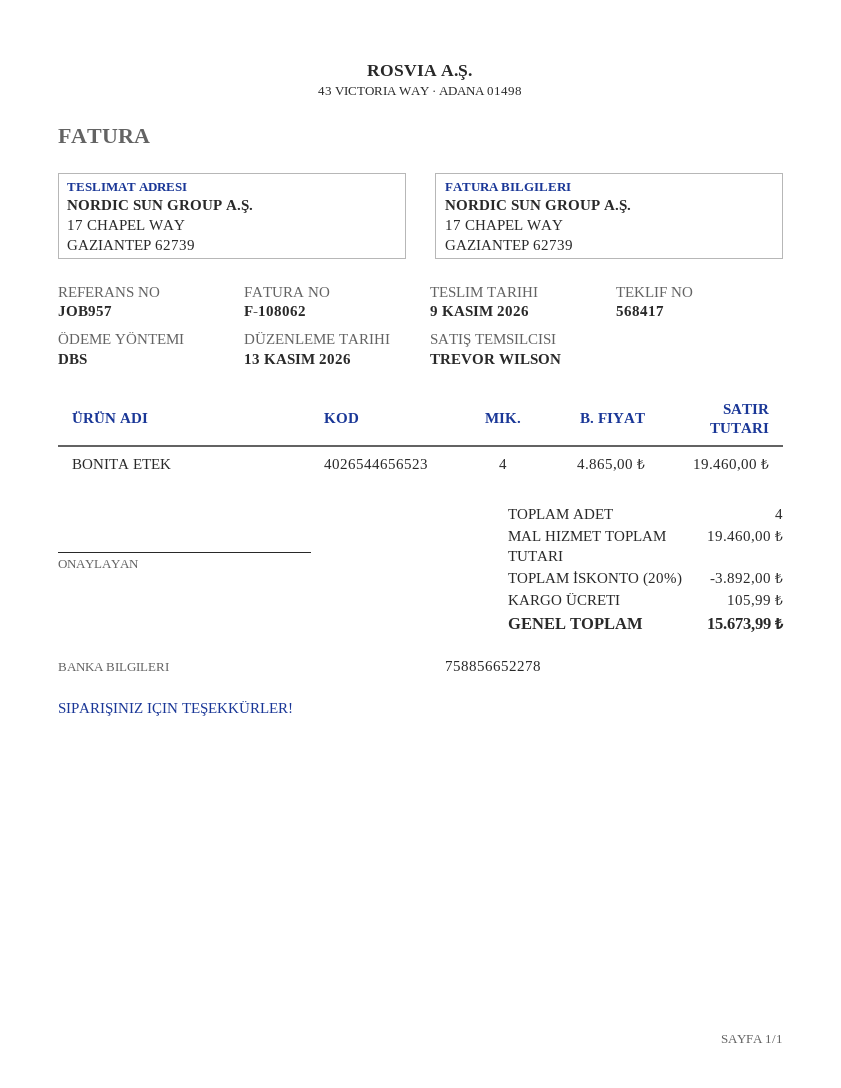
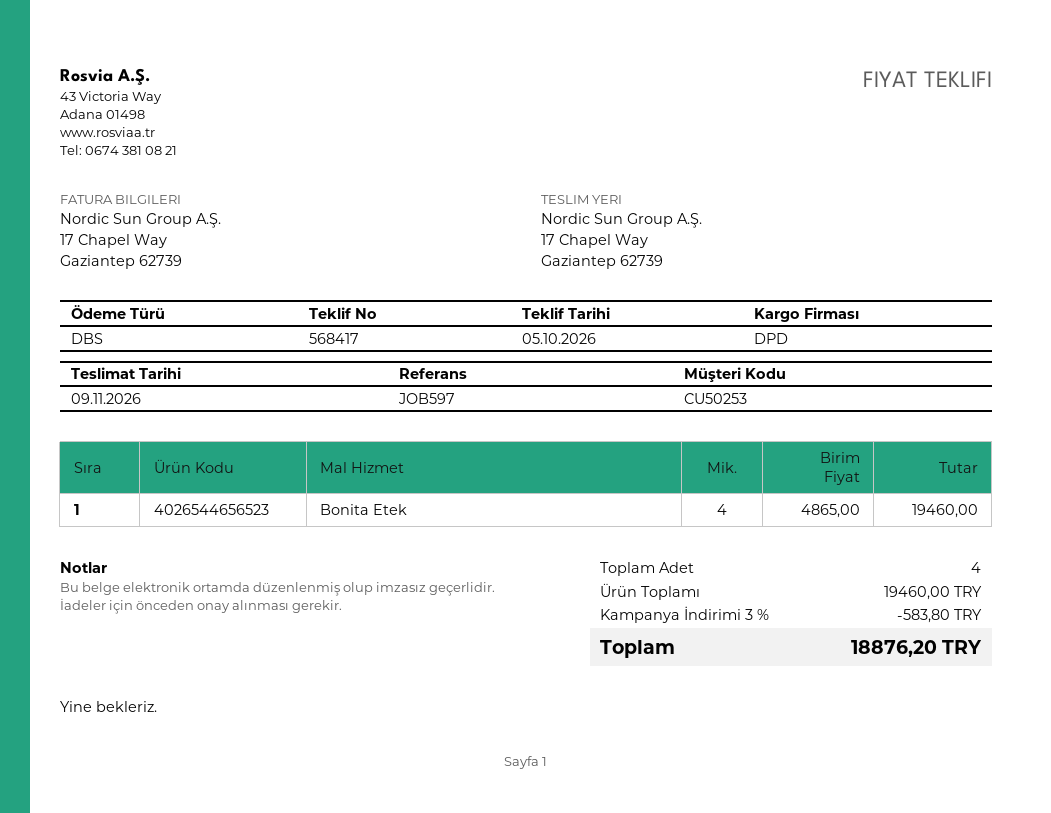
reference: JOB957 -> JOB597
discount: 20% = 3892.00 -> 3% = 583.80
shipping: 105.99 -> none
total: 15673.99 -> 18876.20

